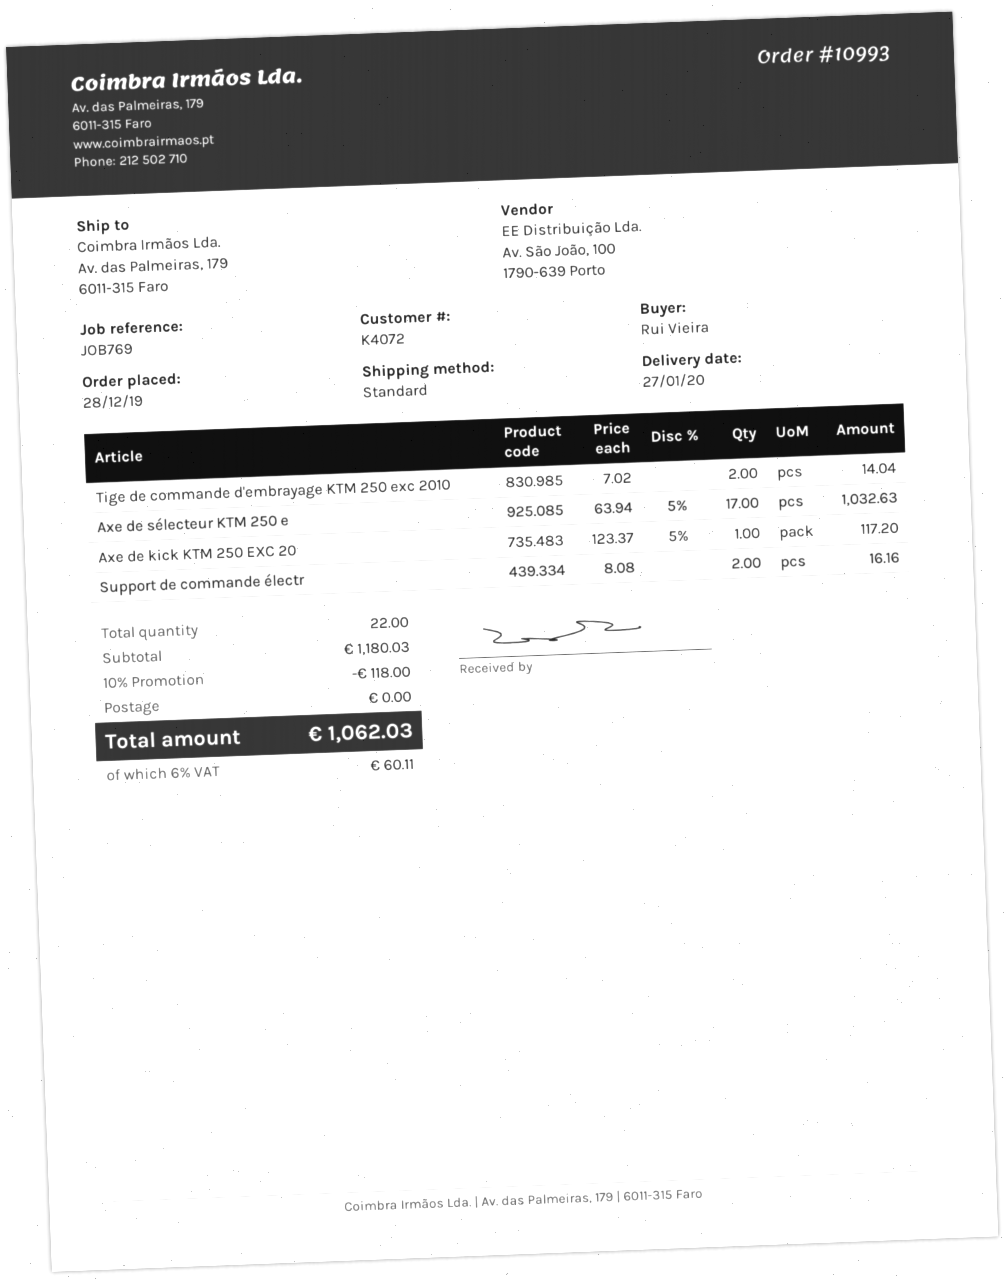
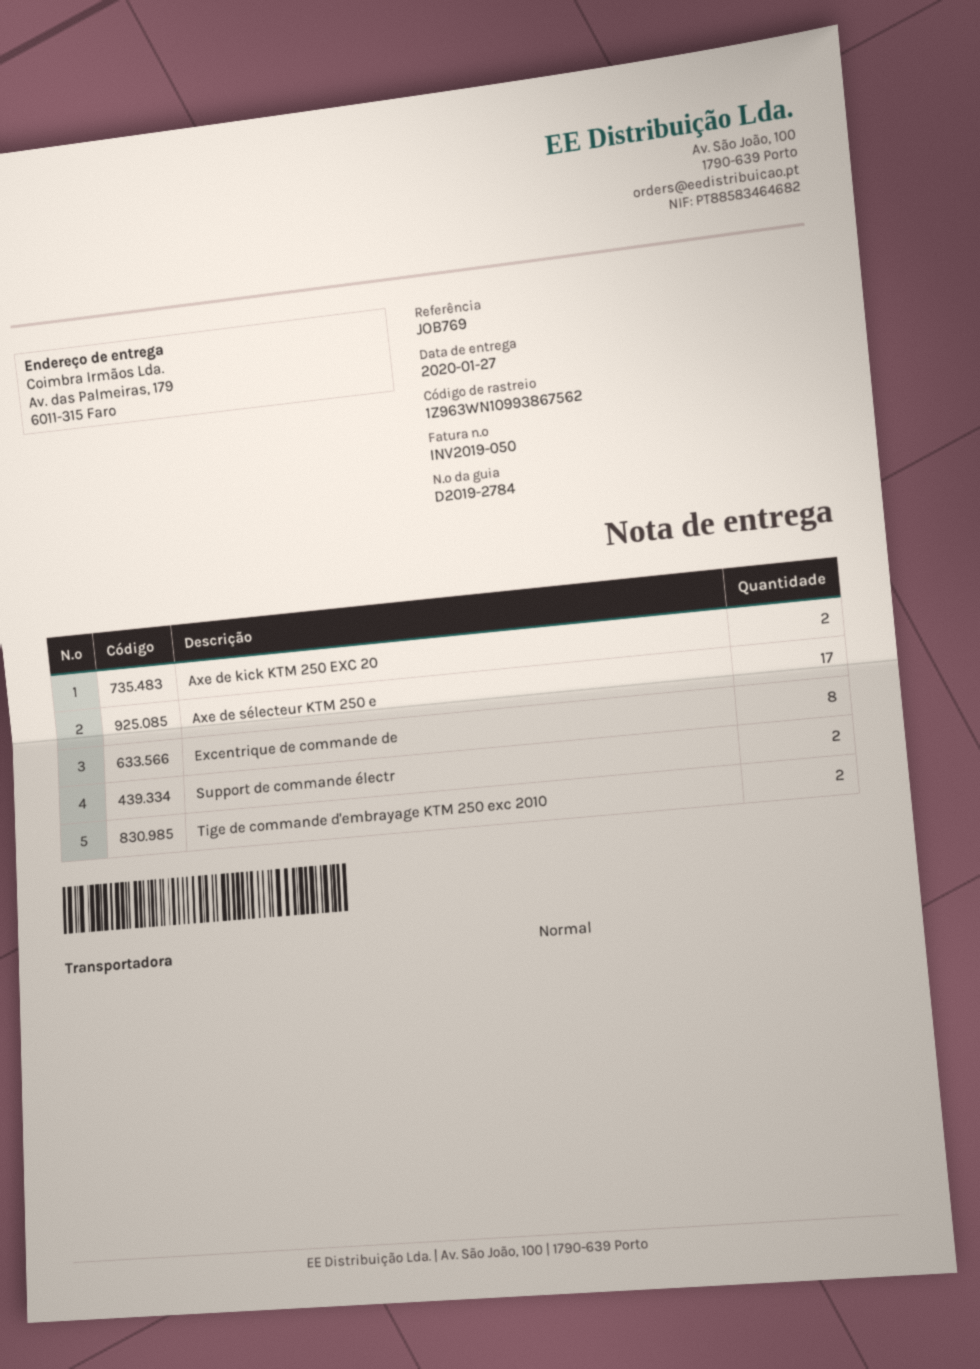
Axe de kick KTM 250 EXC 20: 1 -> 2
Excentrique de commande de: none -> 8

